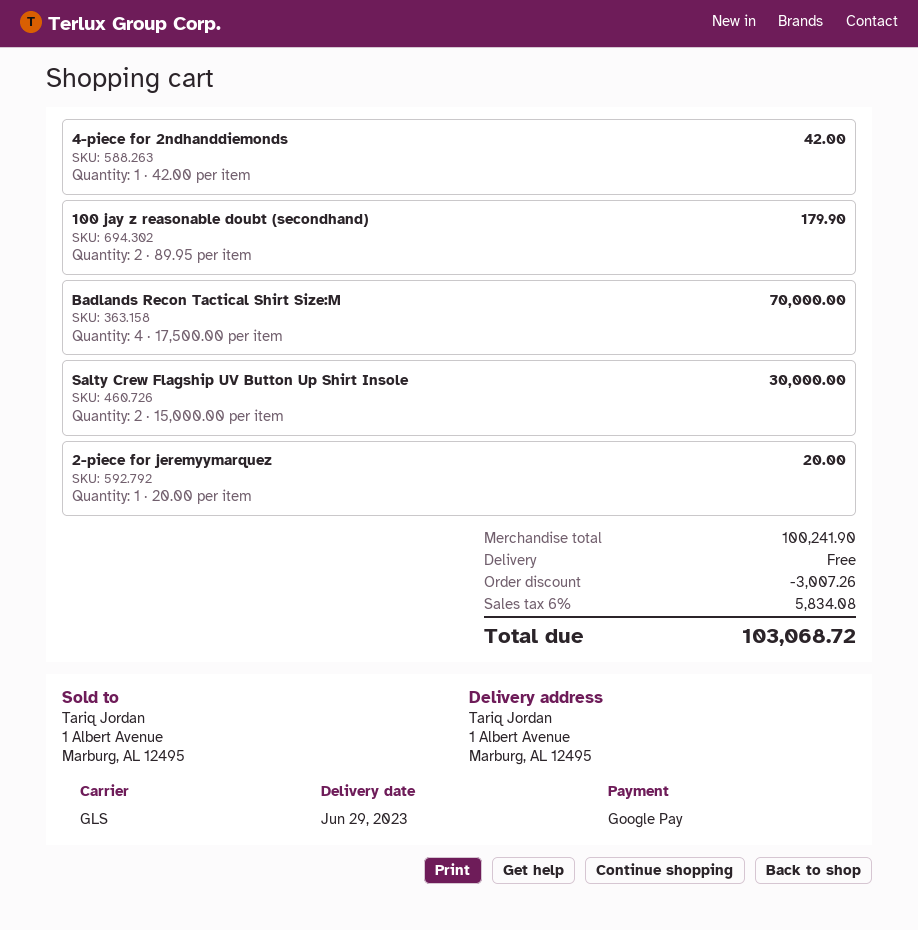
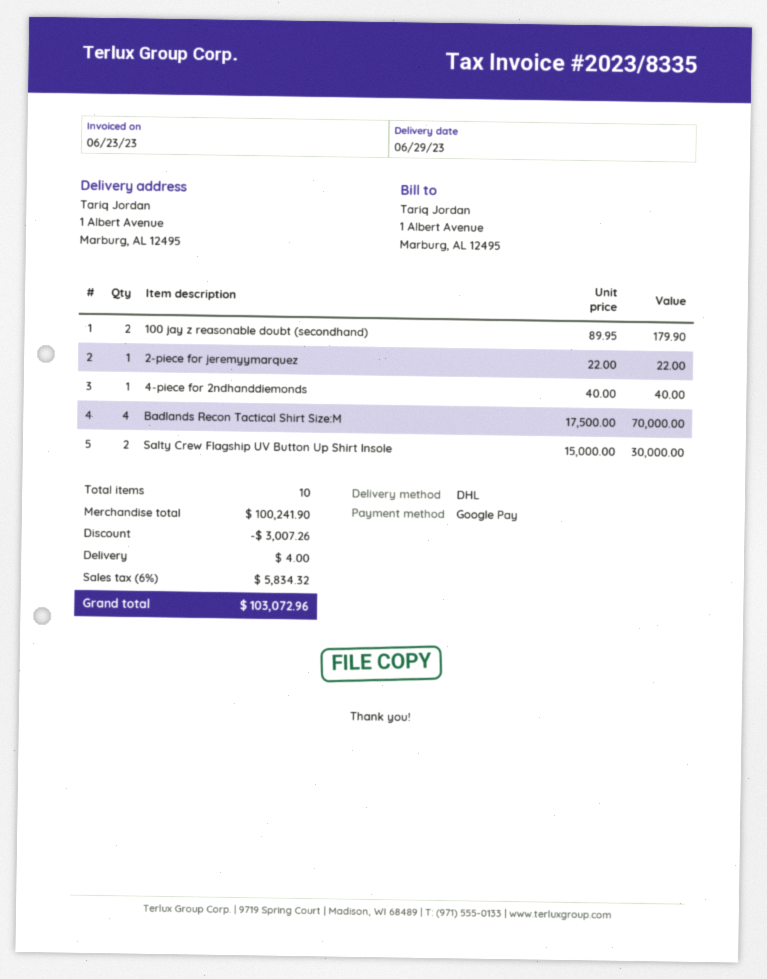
shipping method: GLS -> DHL
4-piece for 2ndhanddiemonds: 1 x 42.00 = 42.00 -> 1 x 40.00 = 40.00
2-piece for jeremyymarquez: 1 x 20.00 = 20.00 -> 1 x 22.00 = 22.00
shipping: 0.00 -> 4.00
tax: 6% = 5834.08 -> 6% = 5834.32
total: 103068.72 -> 103072.96

